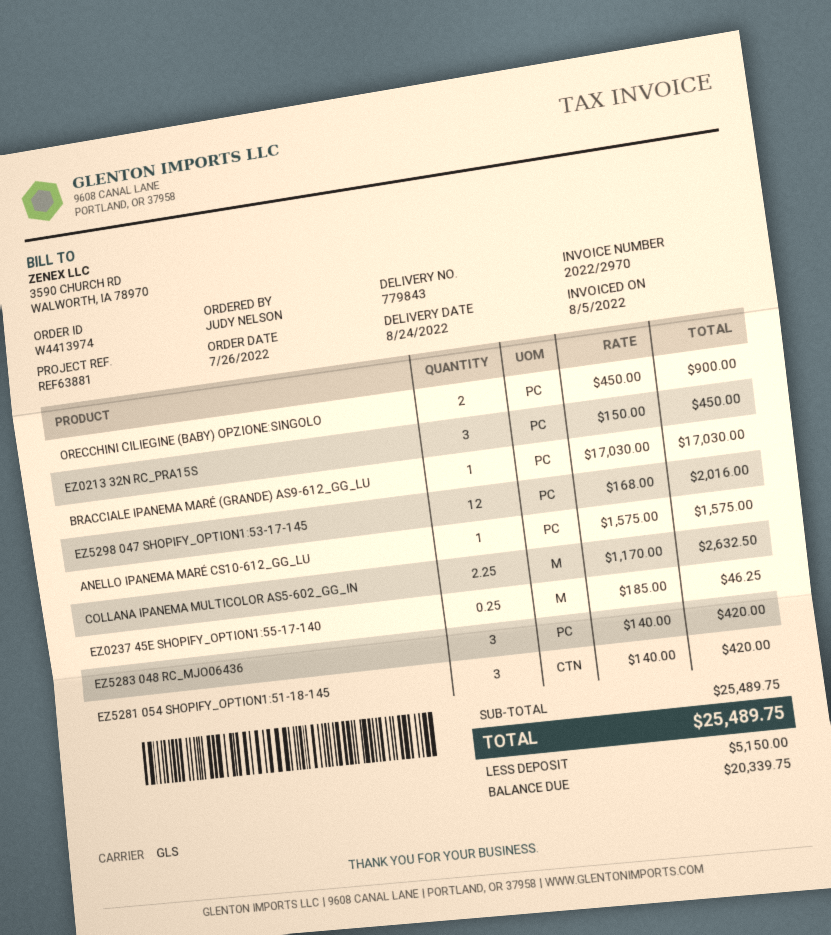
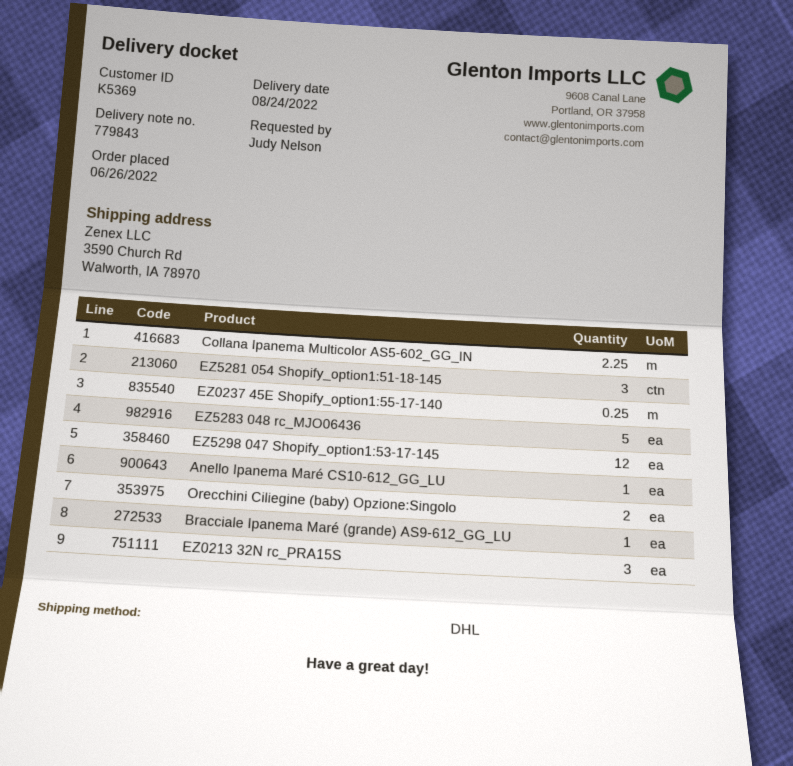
order date: 2022-07-26 -> 2022-06-26
shipping method: GLS -> DHL
EZ5283 048 RC_MJO06436: 3 -> 5

